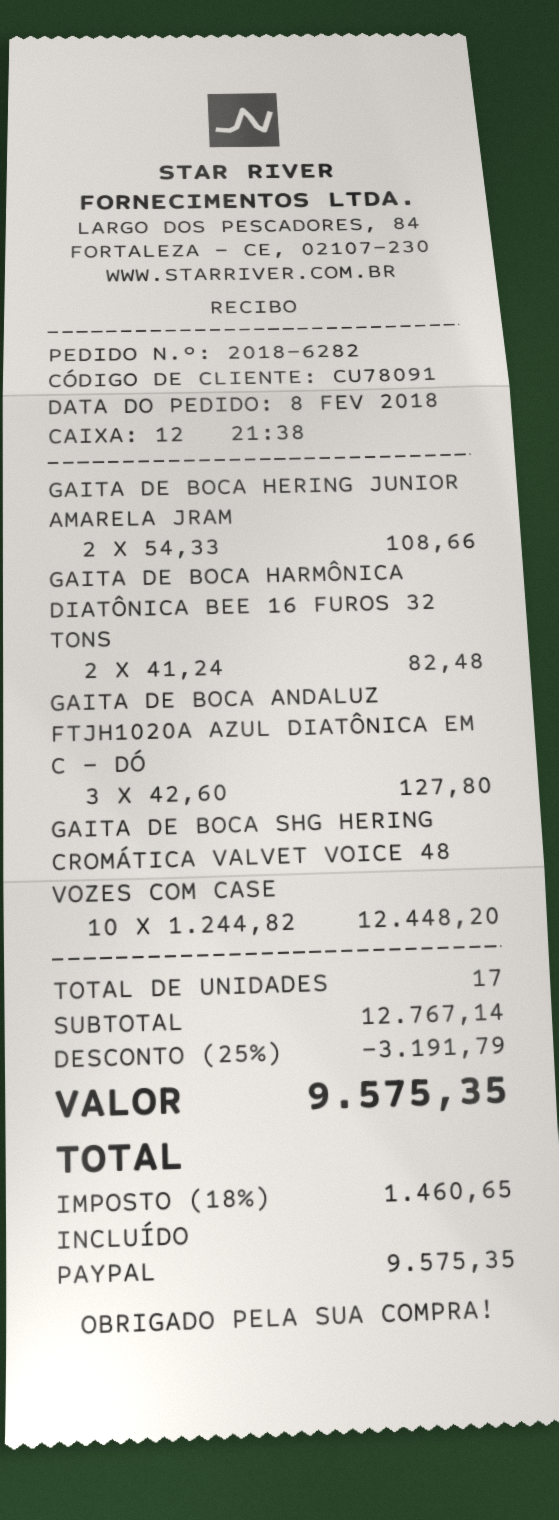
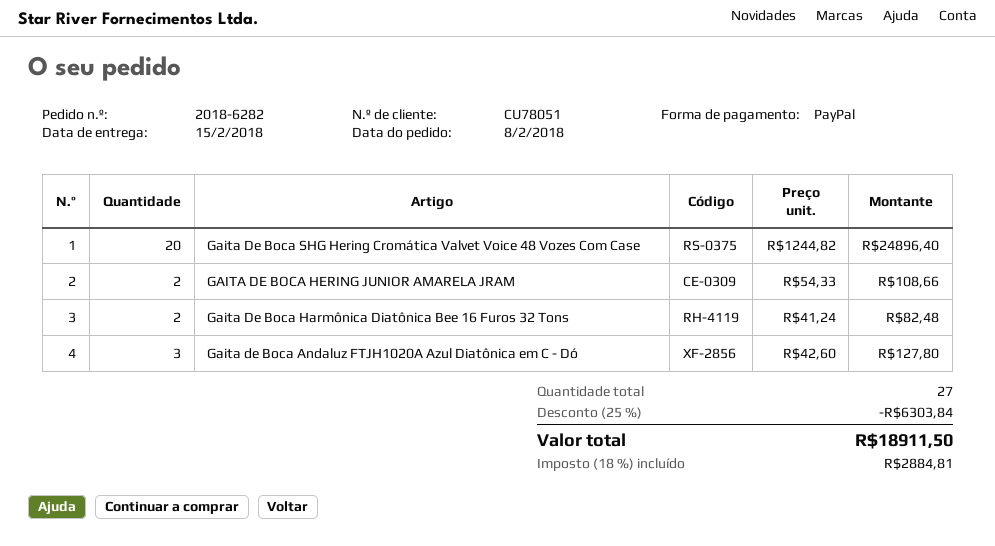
customer number: CU78091 -> CU78051
GAITA DE BOCA SHG HERING CROMÁTICA VALVET VOICE 48 VOZES COM CASE: 10 x 1244.82 = 12448.20 -> 20 x 1244.82 = 24896.40
total quantity: 17 -> 27
discount: 25% = 3191.79 -> 25% = 6303.84
tax: 18% = 1460.65 -> 18% = 2884.81
total: 9575.35 -> 18911.50

